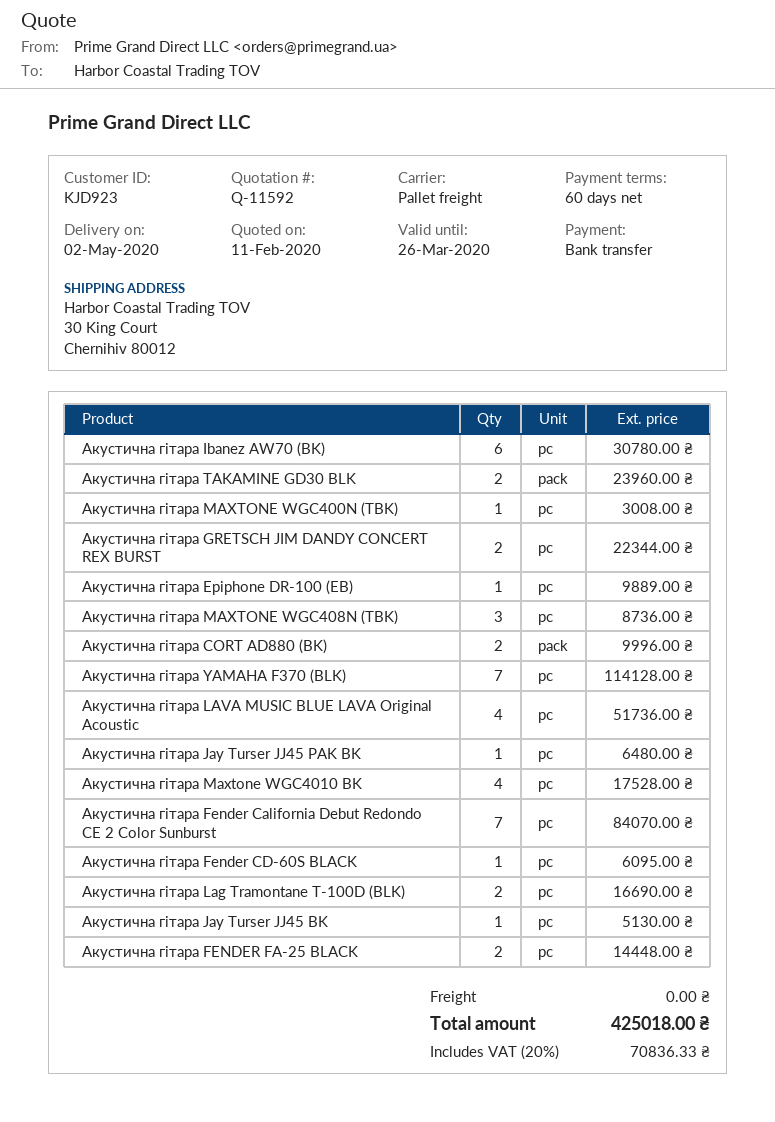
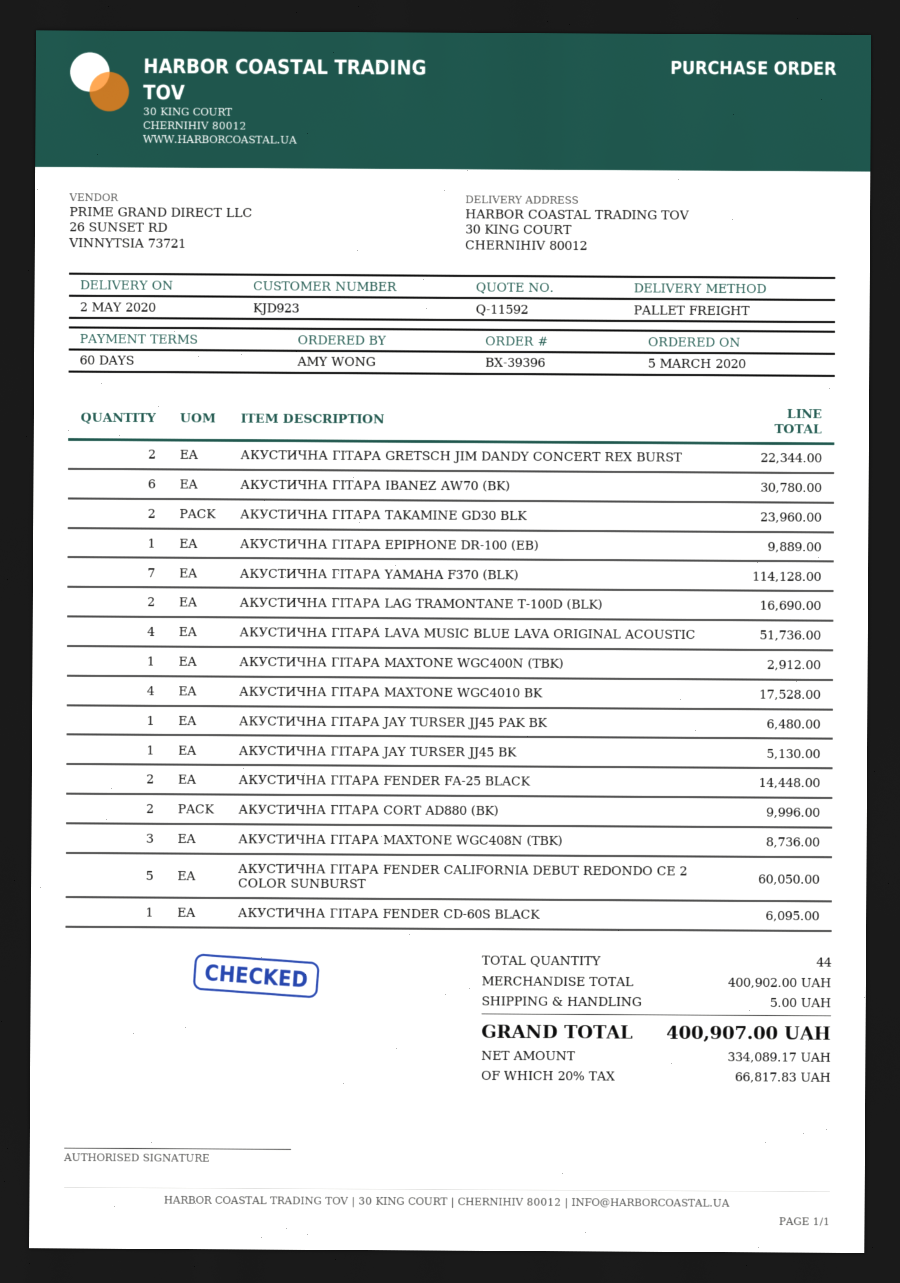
Акустична гітара MAXTONE WGC400N (TBK): 1 for 3008.00 -> 1 for 2912.00
Акустична гітара Fender California Debut Redondo CE 2 Color Sunburst: 7 for 84070.00 -> 5 for 60050.00
shipping: 0.00 -> 5.00
tax: 20% = 70836.33 -> 20% = 66817.83
total: 425018.00 -> 400907.00

